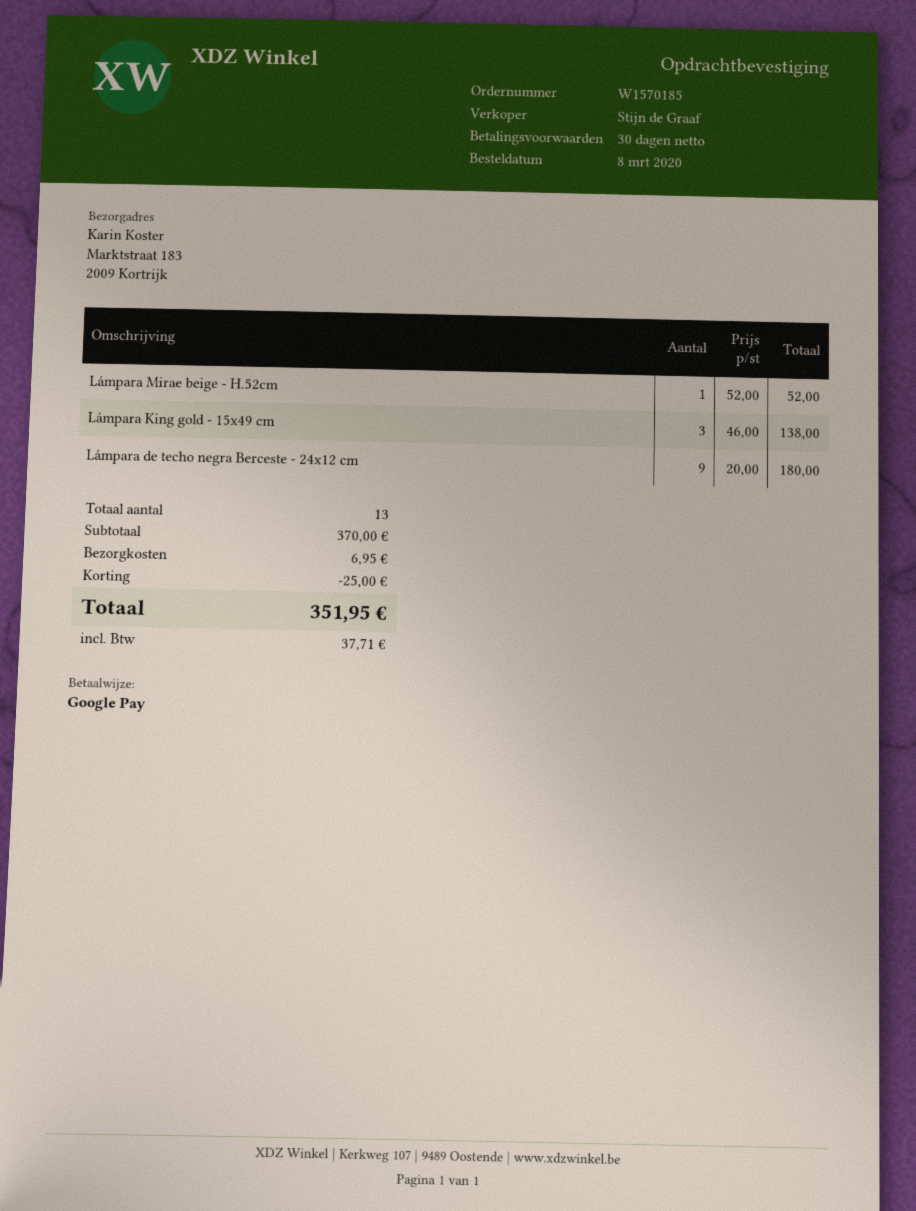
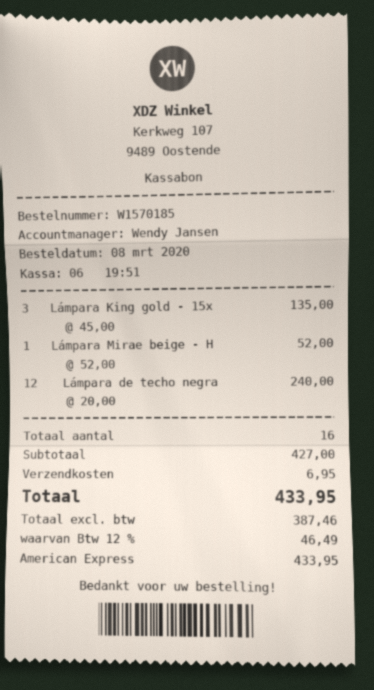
sales rep: Stijn de Graaf -> Wendy Jansen
payment method: Google Pay -> American Express
Lámpara King gold - 15x49 cm: 3 x 46.00 = 138.00 -> 3 x 45.00 = 135.00
Lámpara de techo negra Berceste - 24x12 cm: 9 x 20.00 = 180.00 -> 12 x 20.00 = 240.00
total quantity: 13 -> 16
subtotal: 370.00 -> 427.00
discount: 25.00 -> none
tax: 37.71 -> 46.49
total: 351.95 -> 433.95

